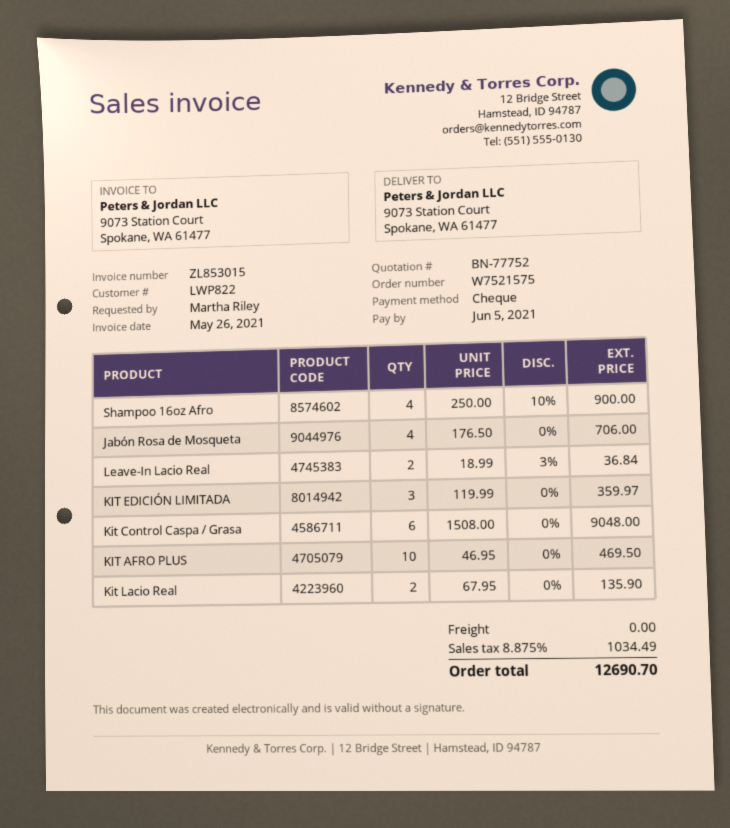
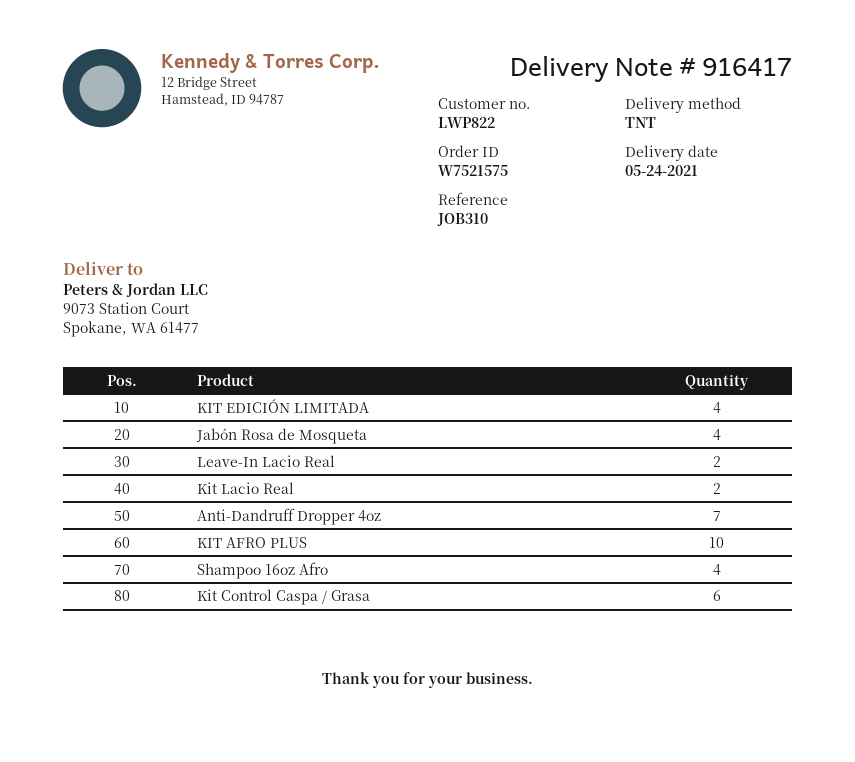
KIT EDICIÓN LIMITADA: 3 -> 4
Anti-Dandruff Dropper 4oz: none -> 7

